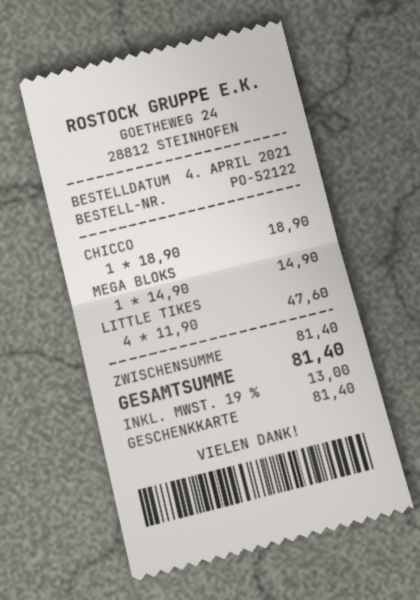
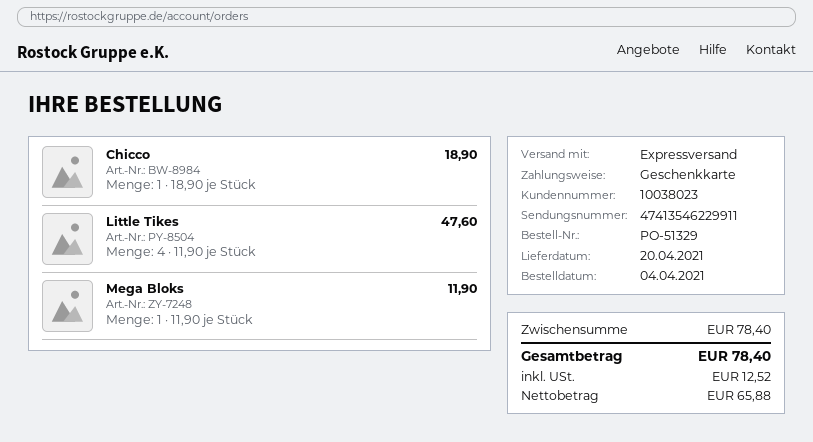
order number: PO-52122 -> PO-51329
MEGA BLOKS: 1 x 14.90 = 14.90 -> 1 x 11.90 = 11.90
subtotal: 81.40 -> 78.40
tax: 13.00 -> 12.52
total: 81.40 -> 78.40

